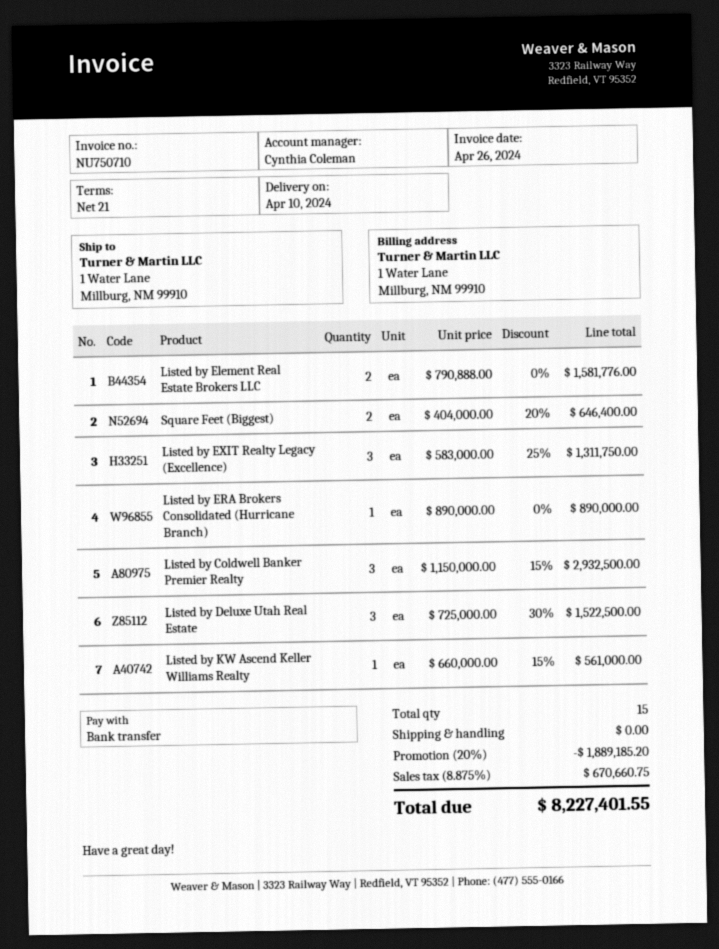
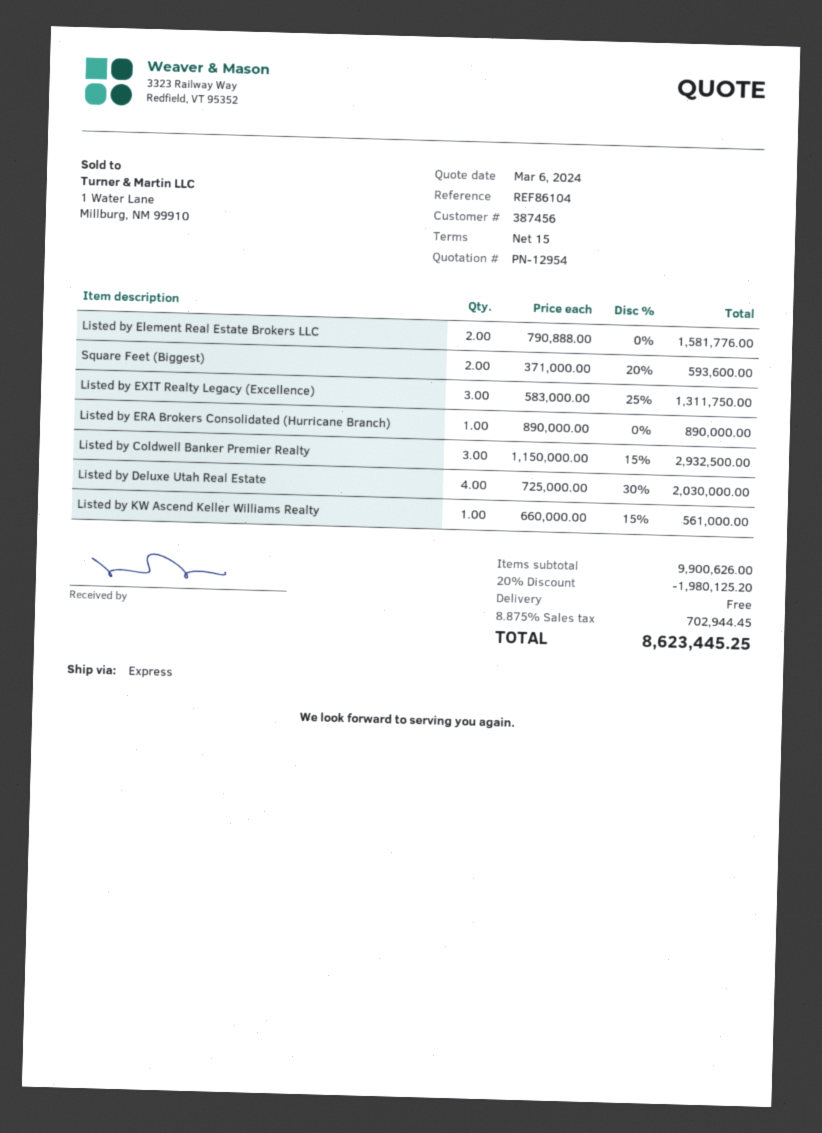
payment terms: 21 days -> 15 days
Square Feet (Biggest): 2 x 404000.00 - 20% = 646400.00 -> 2 x 371000.00 - 20% = 593600.00
Listed by Deluxe Utah Real Estate: 3 x 725000.00 - 30% = 1522500.00 -> 4 x 725000.00 - 30% = 2030000.00
discount: 20% = 1889185.20 -> 20% = 1980125.20
tax: 8.875% = 670660.75 -> 8.875% = 702944.45
total: 8227401.55 -> 8623445.25

